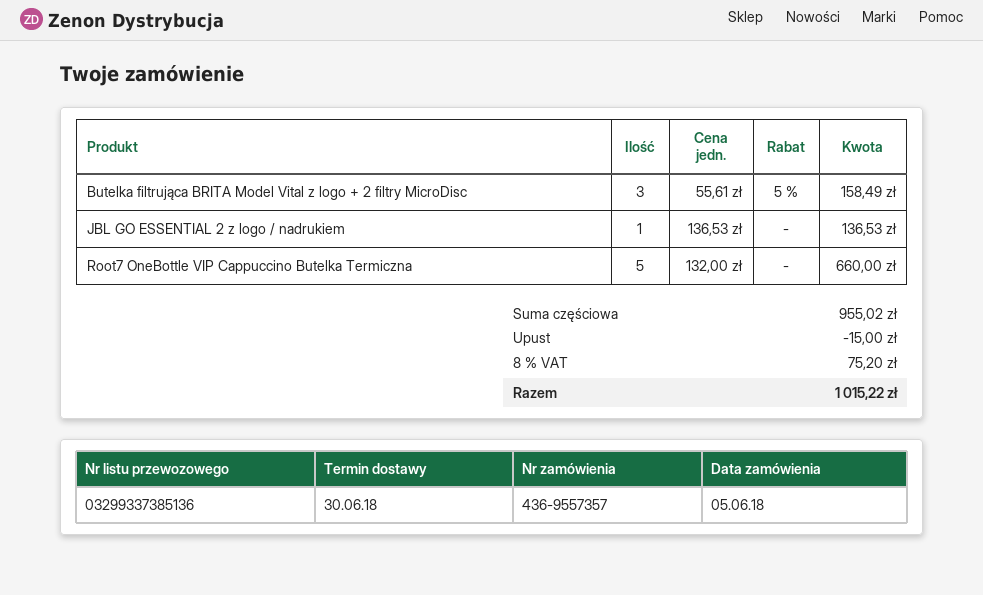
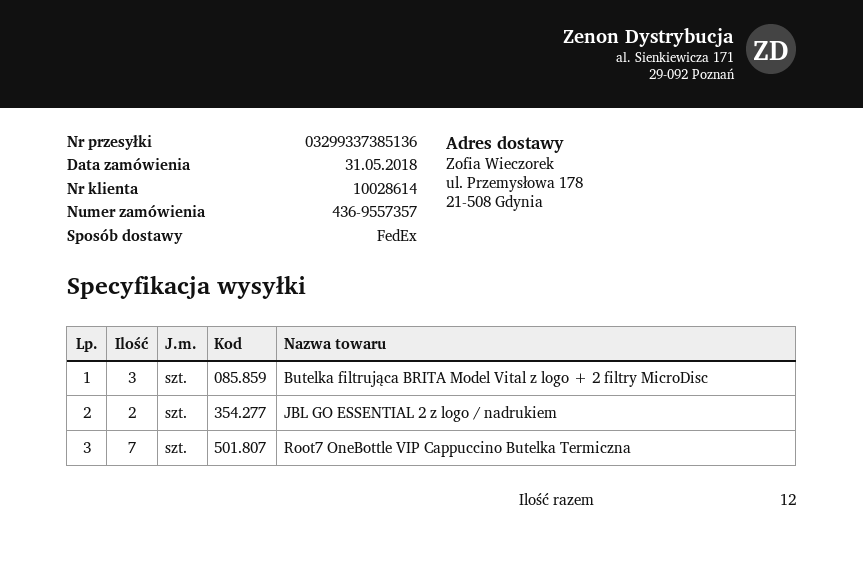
order date: 2018-06-05 -> 2018-05-31
JBL GO ESSENTIAL 2 z logo / nadrukiem: 1 -> 2
Root7 OneBottle VIP Cappuccino Butelka Termiczna: 5 -> 7

